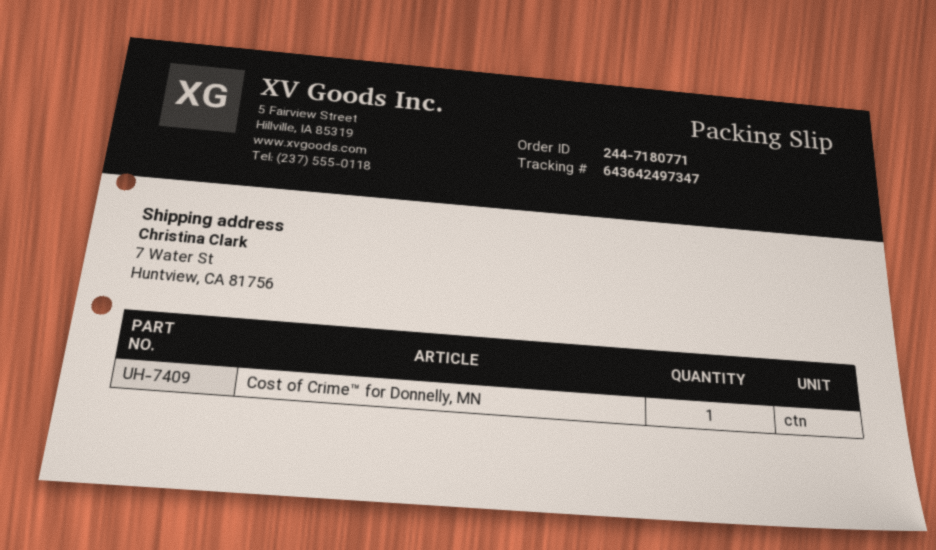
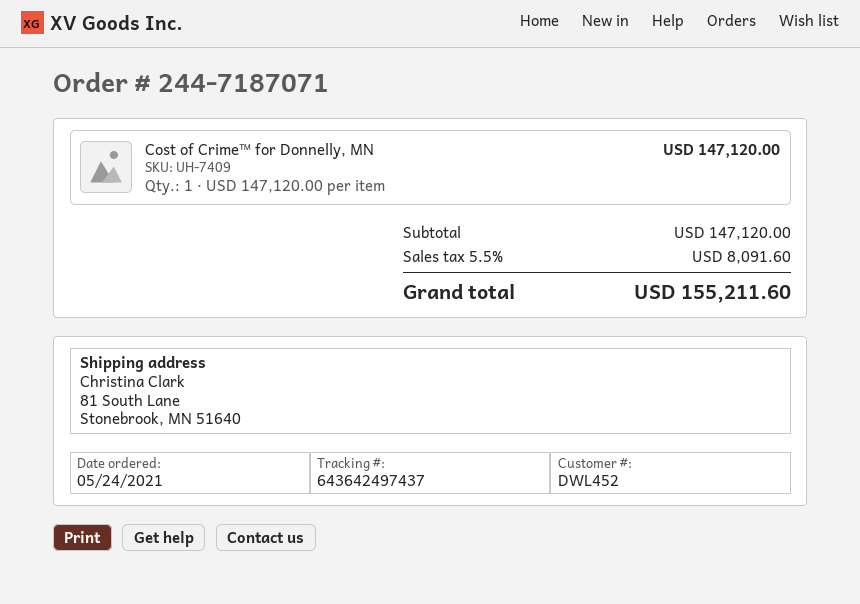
order number: 244-7180771 -> 244-7187071
tracking number: 643642497347 -> 643642497437
ship to: 7 Water St, Huntview, CA 81756 -> 81 South Lane, Stonebrook, MN 51640

